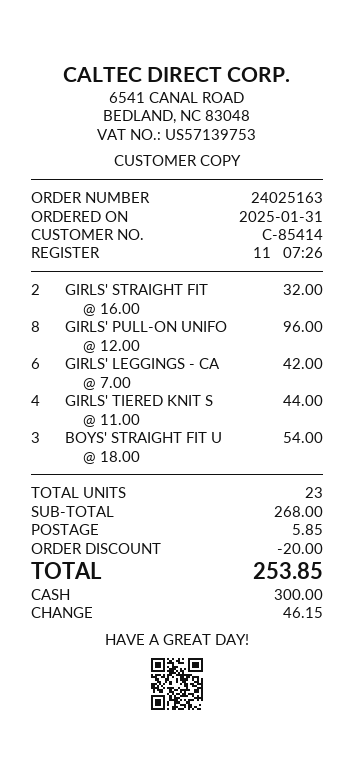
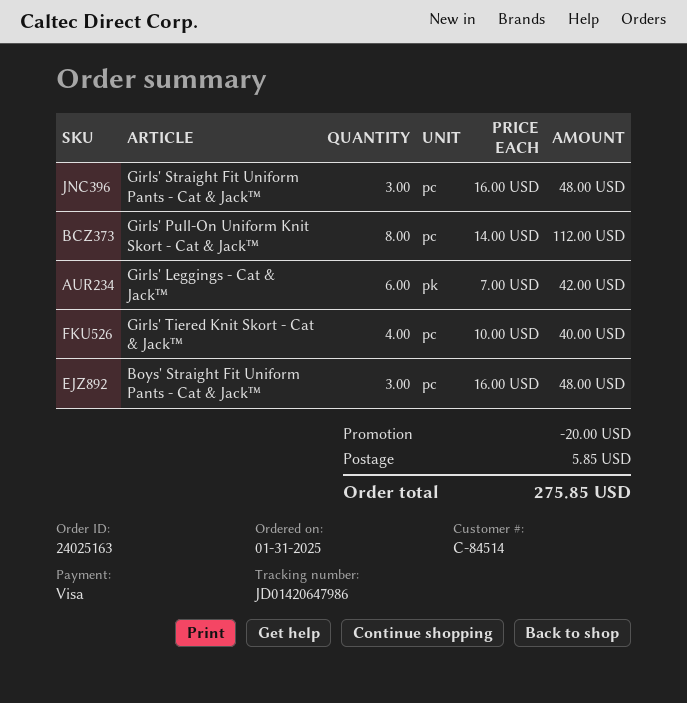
customer number: C-85414 -> C-84514
payment method: cash -> Visa
GIRLS' STRAIGHT FIT: 2 x 16.00 = 32.00 -> 3 x 16.00 = 48.00
GIRLS' PULL-ON UNIFO: 8 x 12.00 = 96.00 -> 8 x 14.00 = 112.00
GIRLS' TIERED KNIT S: 4 x 11.00 = 44.00 -> 4 x 10.00 = 40.00
BOYS' STRAIGHT FIT U: 3 x 18.00 = 54.00 -> 3 x 16.00 = 48.00
total: 253.85 -> 275.85

